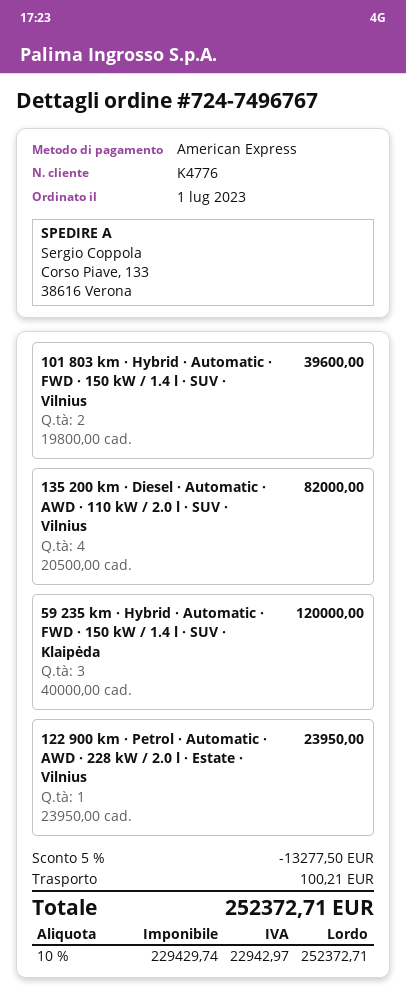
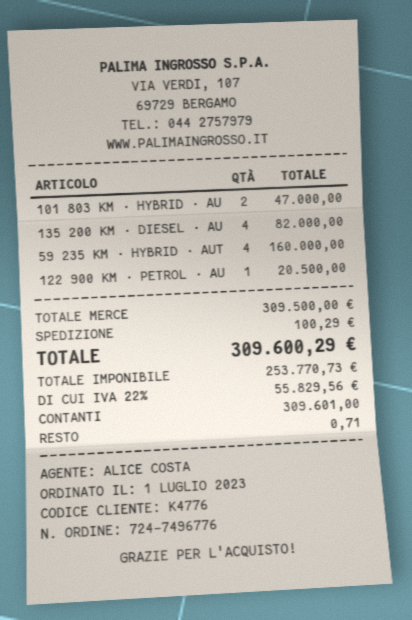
order number: 724-7496767 -> 724-7496776
payment method: American Express -> cash
101 803 km · Hybrid · Automatic · FWD · 150 kW / 1.4 l · SUV · Vilnius: 2 for 39600.00 -> 2 for 47000.00
59 235 km · Hybrid · Automatic · FWD · 150 kW / 1.4 l · SUV · Klaipėda: 3 for 120000.00 -> 4 for 160000.00
122 900 km · Petrol · Automatic · AWD · 228 kW / 2.0 l · Estate · Vilnius: 1 for 23950.00 -> 1 for 20500.00
discount: 5% = 13277.50 -> none
shipping: 100.21 -> 100.29
net: 229429.74 -> 253770.73
tax: 10% = 22942.97 -> 22% = 55829.56
total: 252372.71 -> 309600.29

